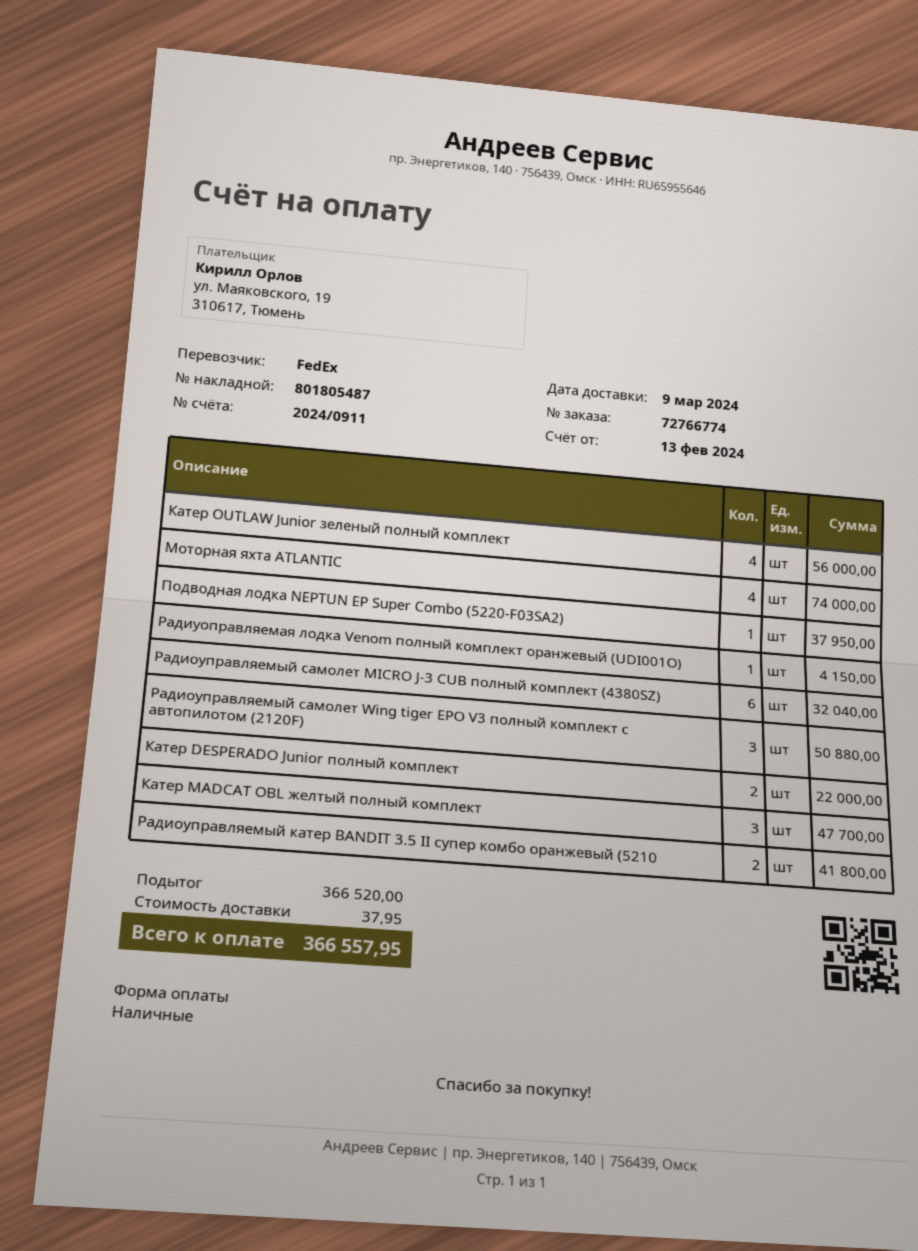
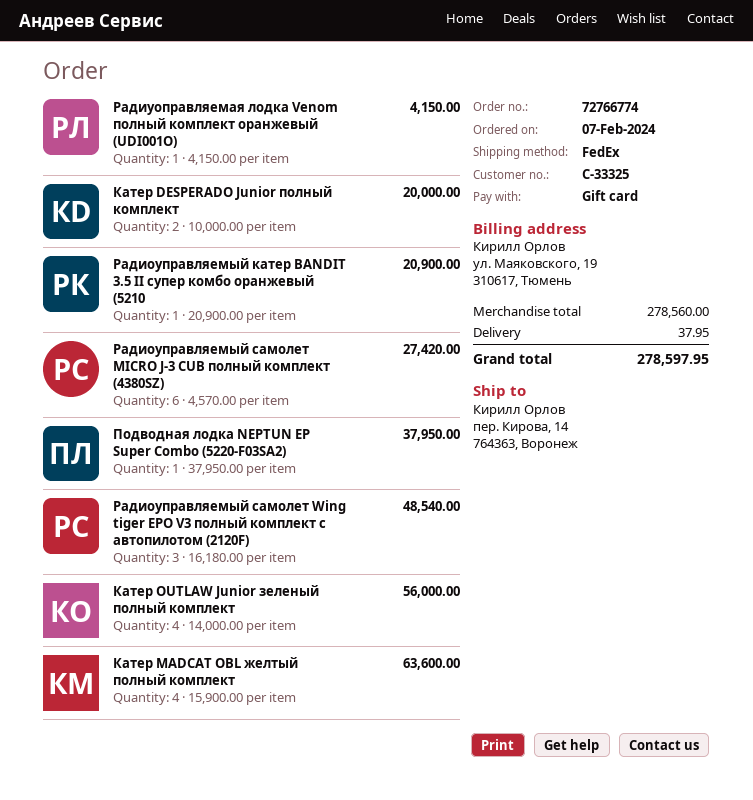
payment method: cash -> gift card
Моторная яхта ATLANTIC: 4 for 74000.00 -> none
Радиоуправляемый самолет MICRO J-3 CUB полный комплект (4380SZ): 6 for 32040.00 -> 6 for 27420.00
Радиоуправляемый самолет Wing tiger EPO V3 полный комплект с автопилотом (2120F): 3 for 50880.00 -> 3 for 48540.00
Катер DESPERADO Junior полный комплект: 2 for 22000.00 -> 2 for 20000.00
Катер MADCAT OBL желтый полный комплект: 3 for 47700.00 -> 4 for 63600.00
Радиоуправляемый катер BANDIT 3.5 II супер комбо оранжевый (5210: 2 for 41800.00 -> 1 for 20900.00
subtotal: 366520.00 -> 278560.00
total: 366557.95 -> 278597.95

